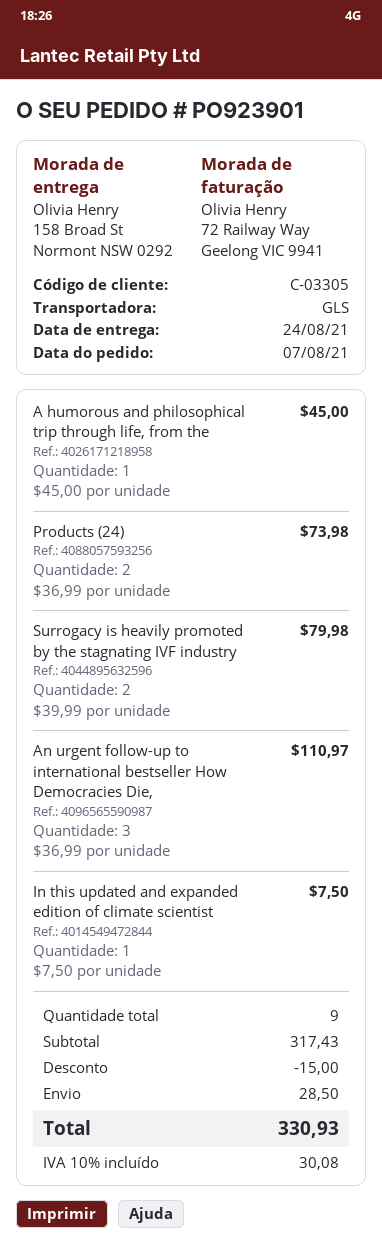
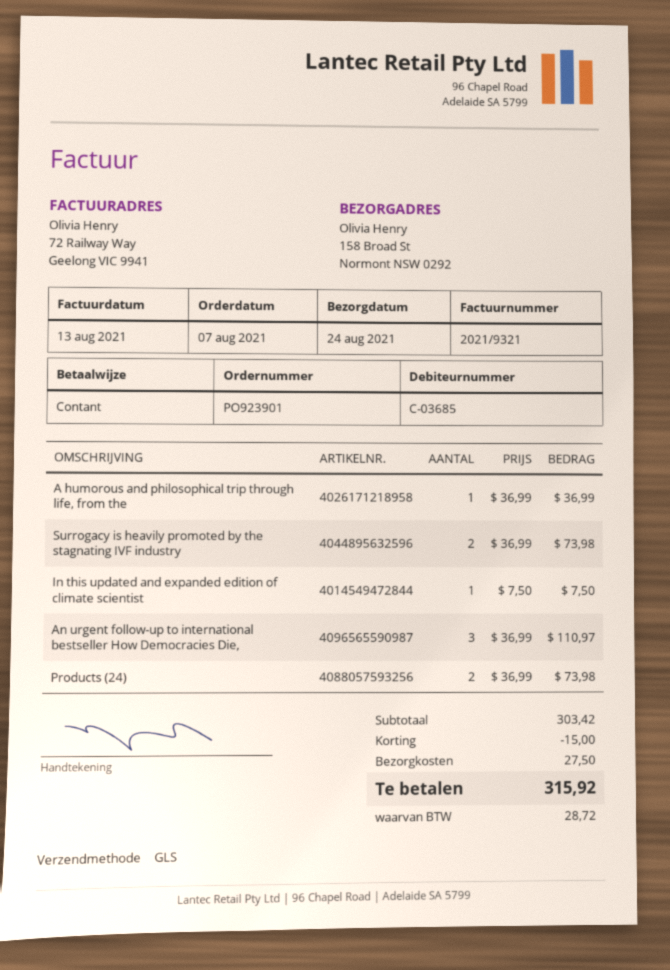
customer number: C-03305 -> C-03685
A humorous and philosophical trip through life, from the: 1 x 45.00 = 45.00 -> 1 x 36.99 = 36.99
Surrogacy is heavily promoted by the stagnating IVF industry: 2 x 39.99 = 79.98 -> 2 x 36.99 = 73.98
subtotal: 317.43 -> 303.42
shipping: 28.50 -> 27.50
tax: 30.08 -> 28.72
total: 330.93 -> 315.92

